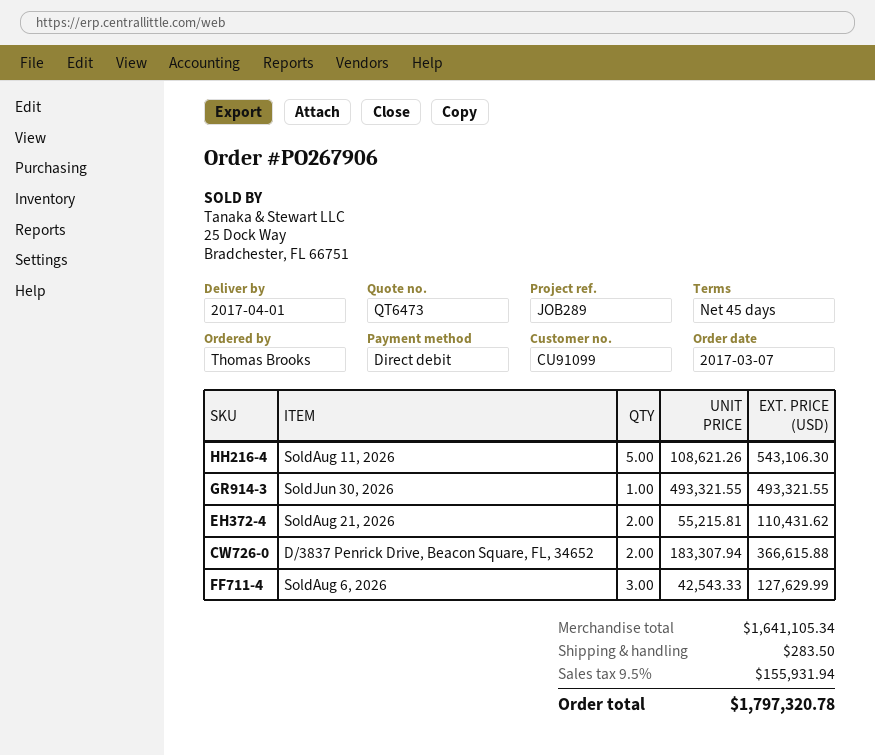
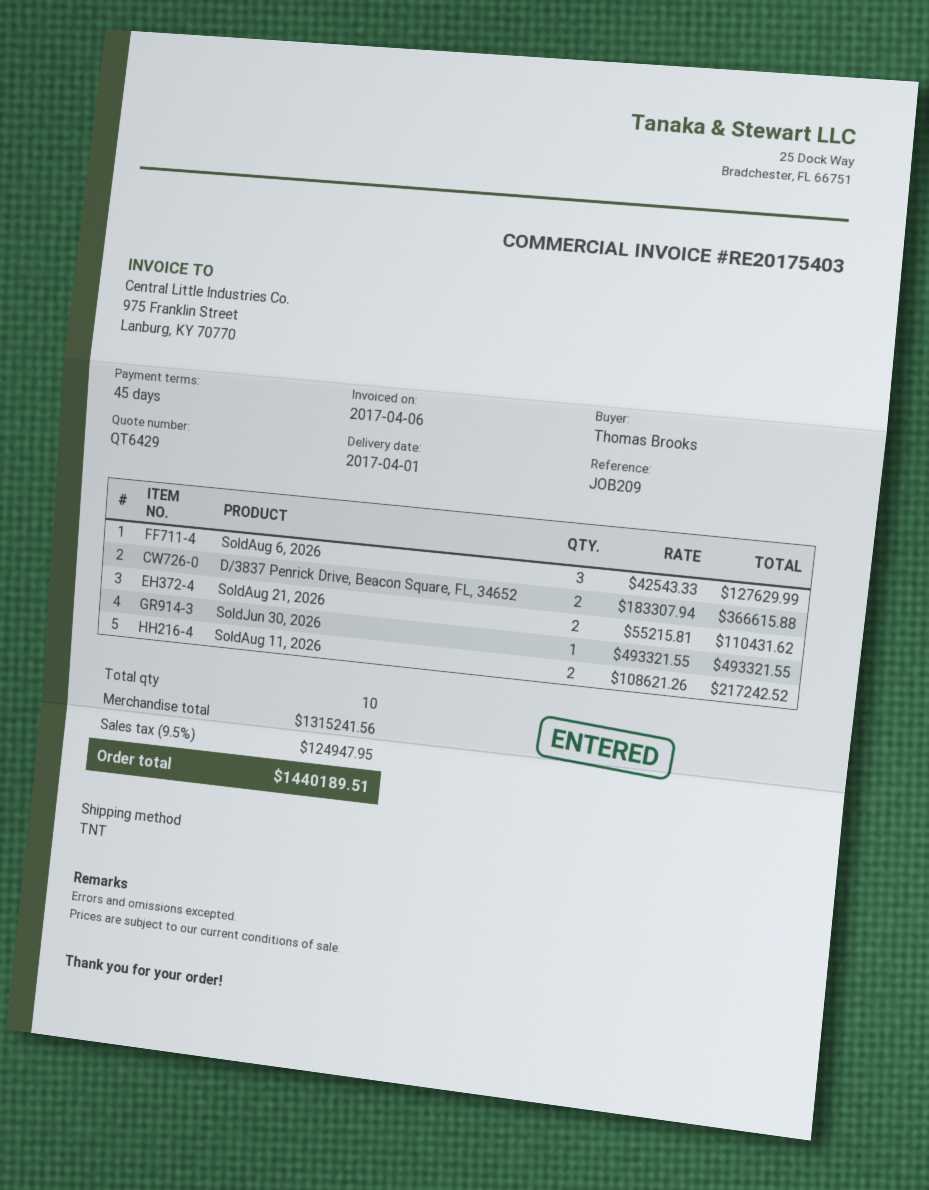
quote number: QT6473 -> QT6429
reference: JOB289 -> JOB209
SoldAug 11, 2026: 5 x 108621.26 = 543106.30 -> 2 x 108621.26 = 217242.52
subtotal: 1641105.34 -> 1315241.56
shipping: 283.50 -> none
tax: 9.5% = 155931.94 -> 9.5% = 124947.95
total: 1797320.78 -> 1440189.51

